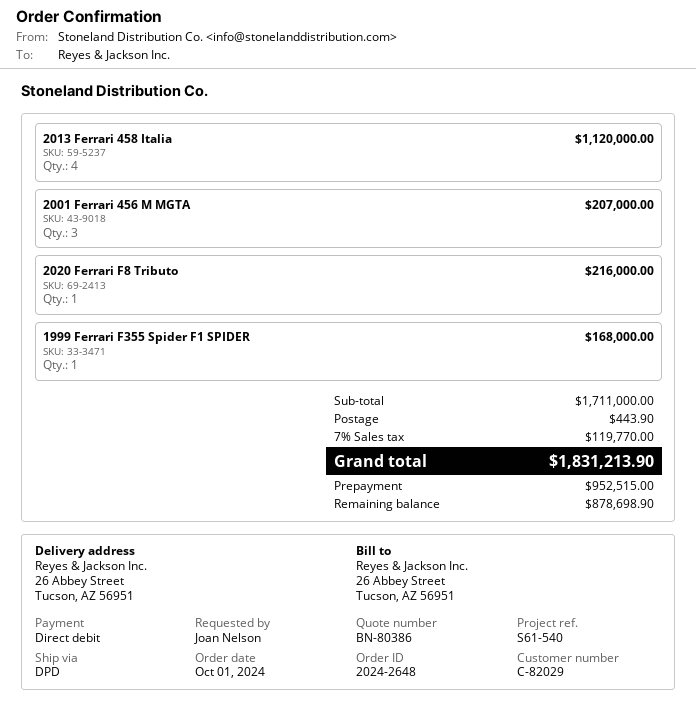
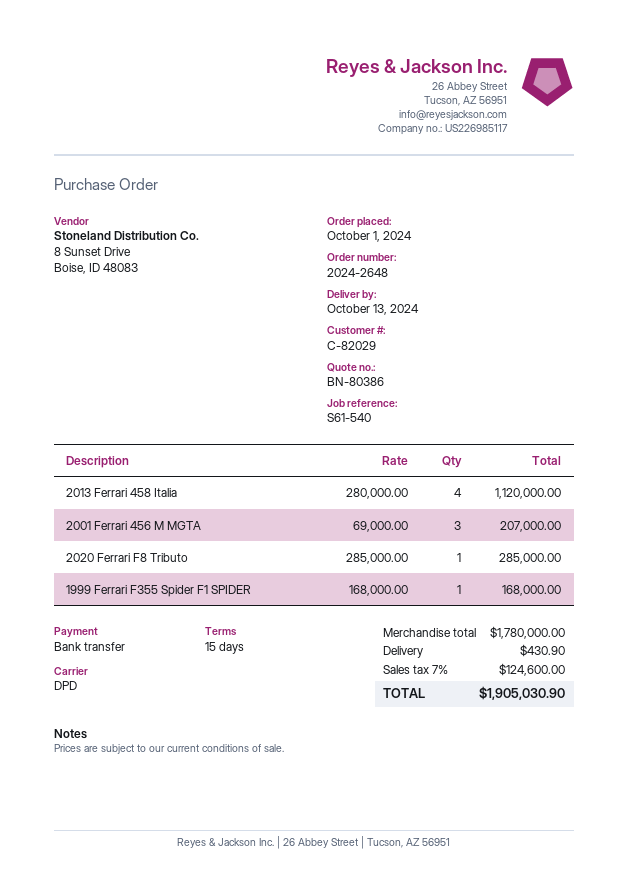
payment method: direct debit -> bank transfer
2020 Ferrari F8 Tributo: 1 for 216000.00 -> 1 for 285000.00
subtotal: 1711000.00 -> 1780000.00
shipping: 443.90 -> 430.90
tax: 7% = 119770.00 -> 7% = 124600.00
total: 1831213.90 -> 1905030.90

